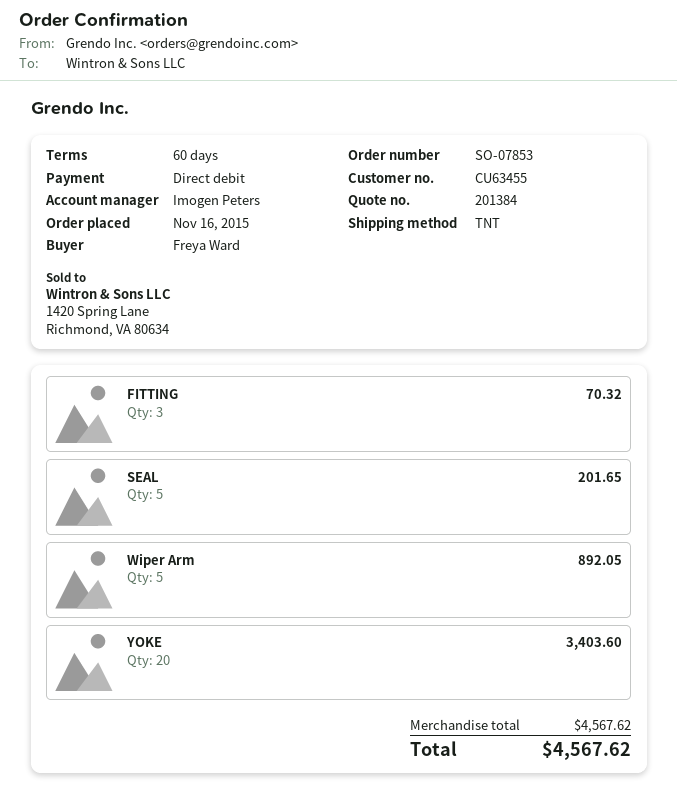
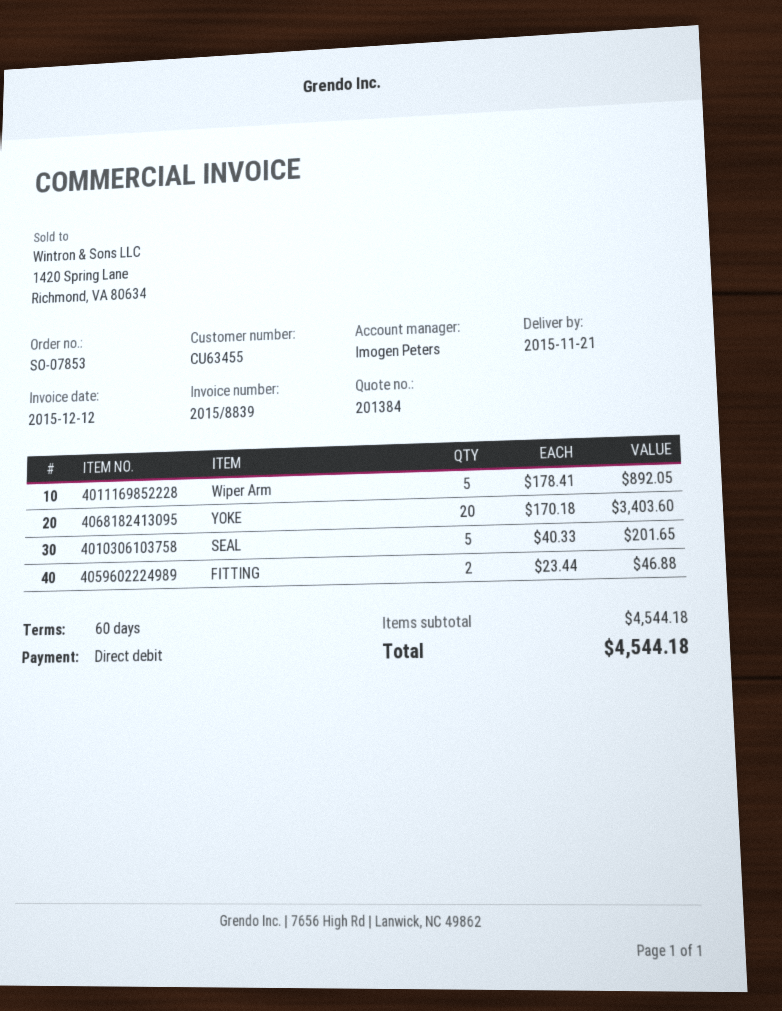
FITTING: 3 for 70.32 -> 2 for 46.88
subtotal: 4567.62 -> 4544.18
total: 4567.62 -> 4544.18

